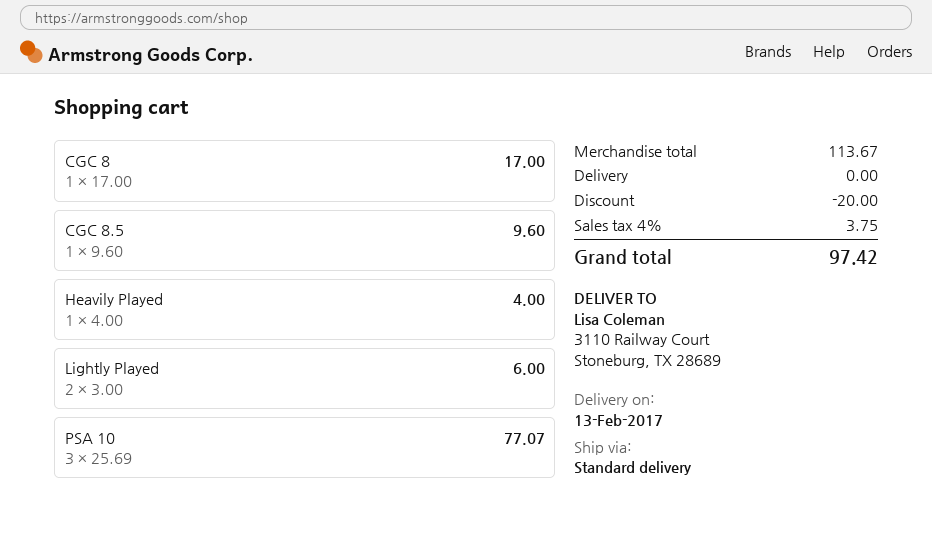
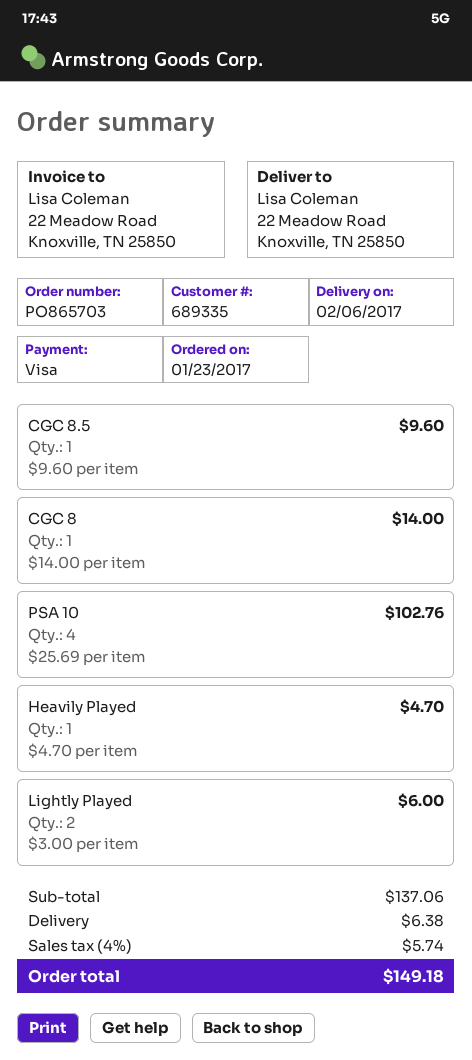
delivery date: 2017-02-13 -> 2017-02-06
ship to: 3110 Railway Court, Stoneburg, TX 28689 -> 22 Meadow Road, Knoxville, TN 25850
CGC 8: 1 x 17.00 = 17.00 -> 1 x 14.00 = 14.00
Heavily Played: 1 x 4.00 = 4.00 -> 1 x 4.70 = 4.70
PSA 10: 3 x 25.69 = 77.07 -> 4 x 25.69 = 102.76
subtotal: 113.67 -> 137.06
discount: 20.00 -> none
shipping: 0.00 -> 6.38
tax: 4% = 3.75 -> 4% = 5.74
total: 97.42 -> 149.18

